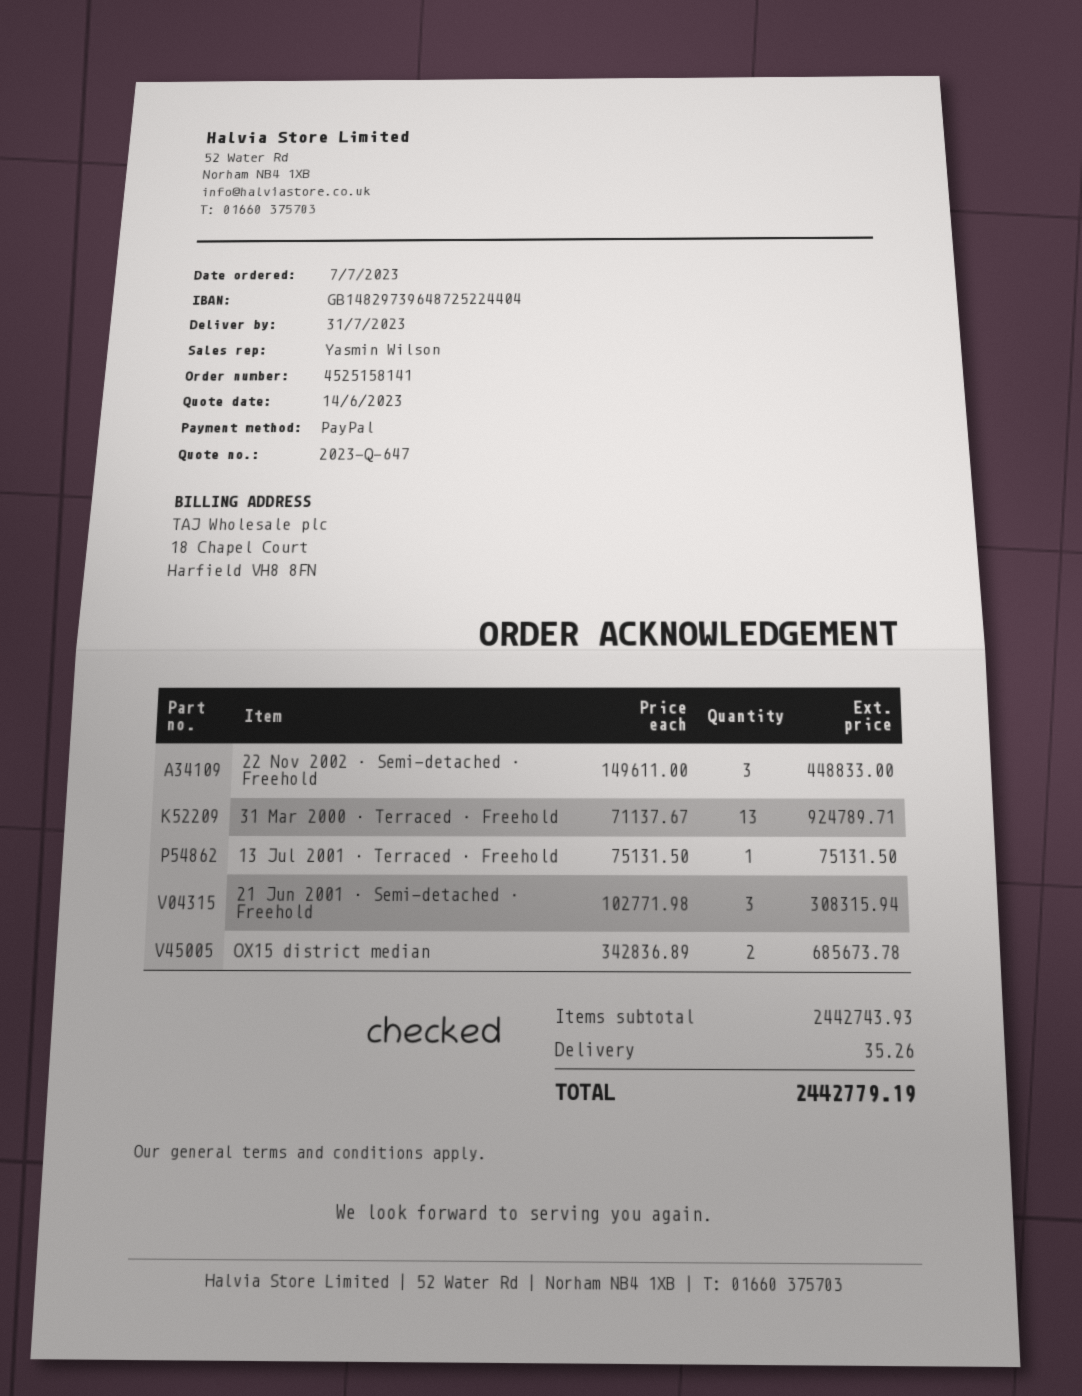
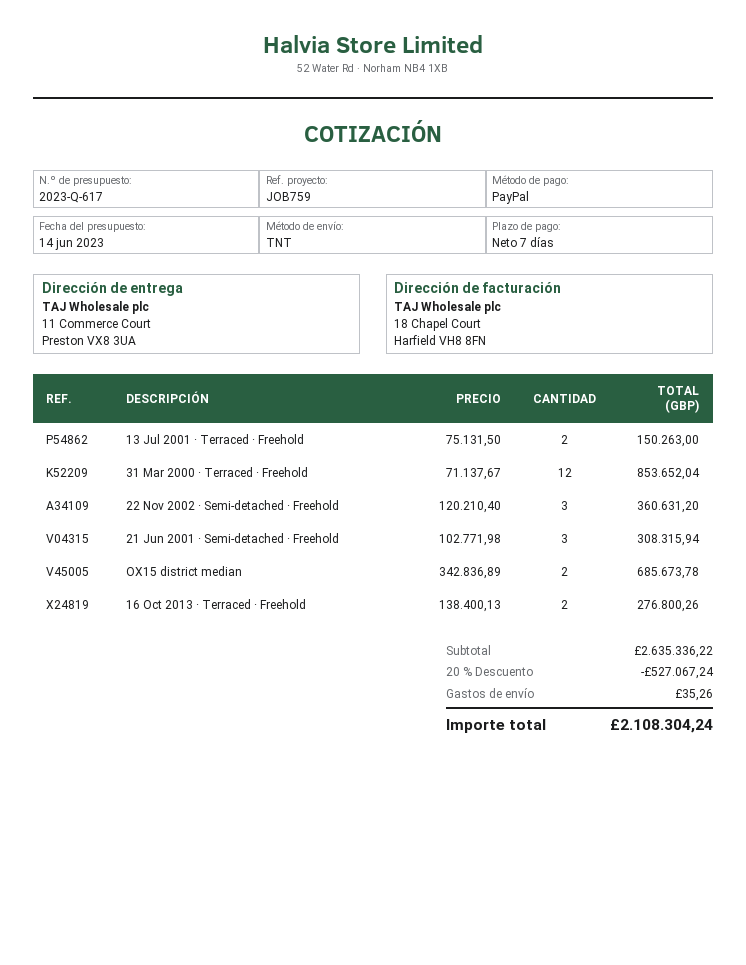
quote number: 2023-Q-647 -> 2023-Q-617
22 Nov 2002 · Semi-detached · Freehold: 3 x 149611.00 = 448833.00 -> 3 x 120210.40 = 360631.20
31 Mar 2000 · Terraced · Freehold: 13 x 71137.67 = 924789.71 -> 12 x 71137.67 = 853652.04
13 Jul 2001 · Terraced · Freehold: 1 x 75131.50 = 75131.50 -> 2 x 75131.50 = 150263.00
16 Oct 2013 · Terraced · Freehold: none -> 2 x 138400.13 = 276800.26
subtotal: 2442743.93 -> 2635336.22
discount: none -> 20% = 527067.24
total: 2442779.19 -> 2108304.24

